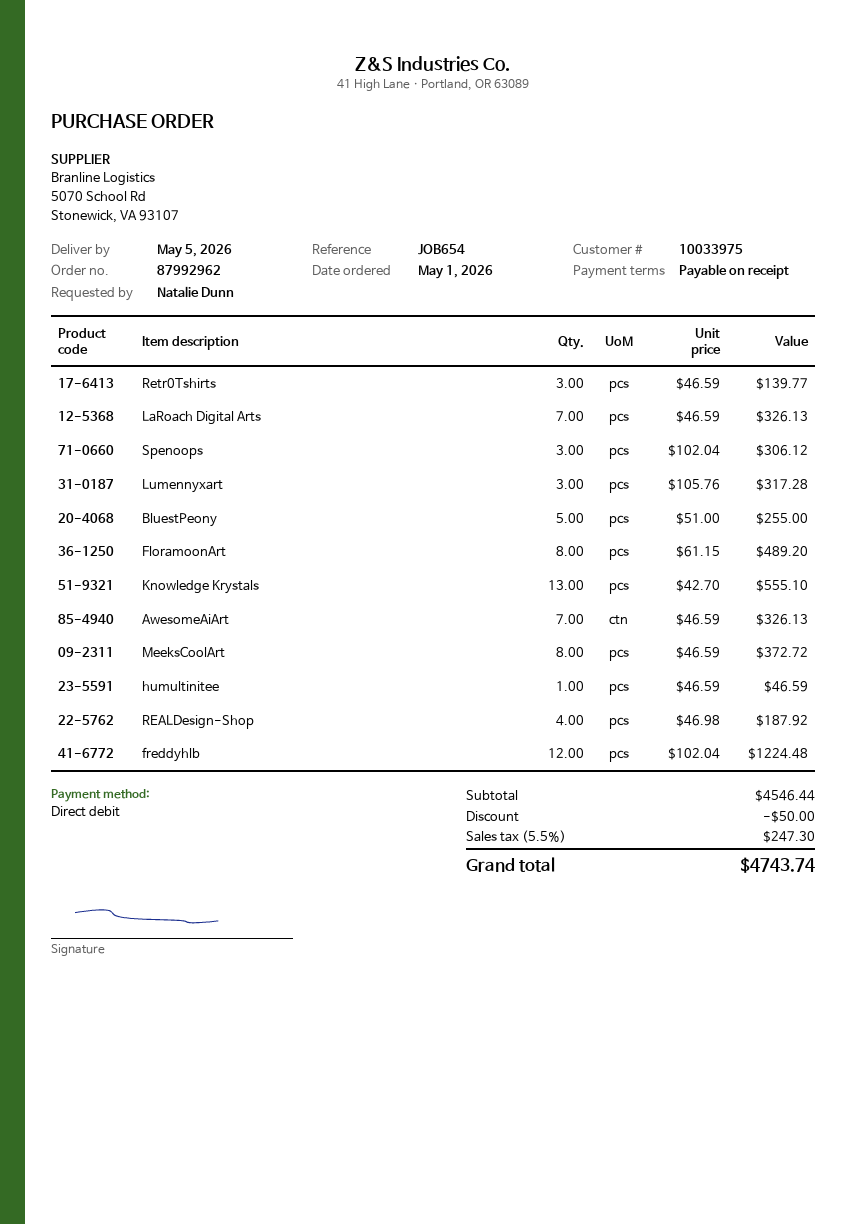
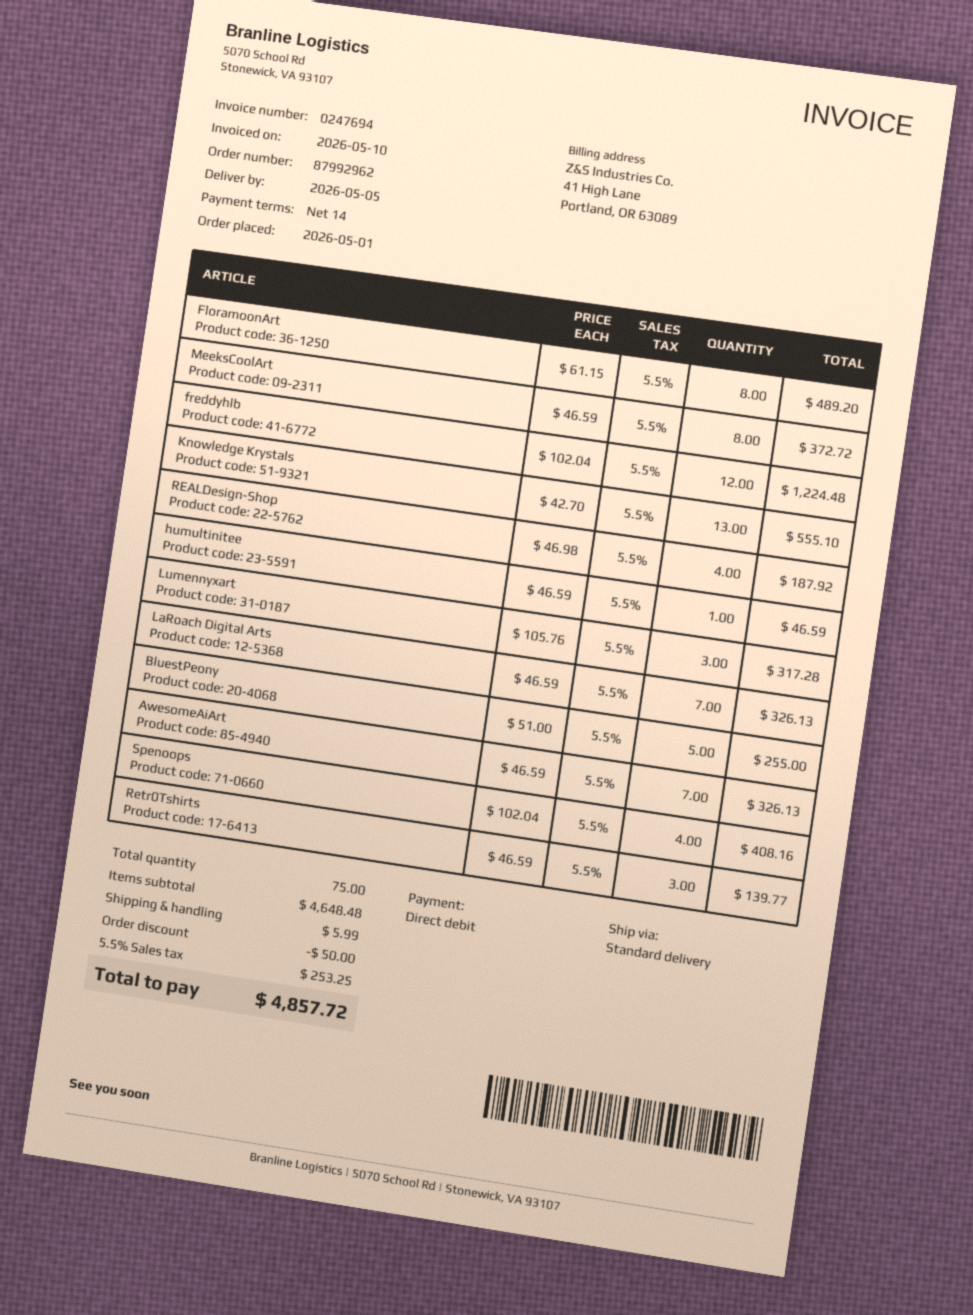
payment terms: on receipt -> 14 days
Spenoops: 3 x 102.04 = 306.12 -> 4 x 102.04 = 408.16
subtotal: 4546.44 -> 4648.48
shipping: none -> 5.99
tax: 5.5% = 247.30 -> 5.5% = 253.25
total: 4743.74 -> 4857.72

